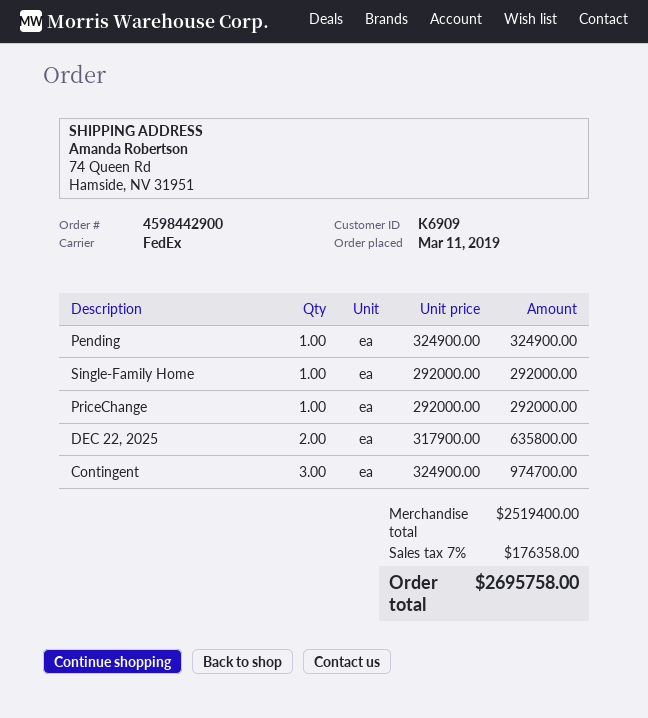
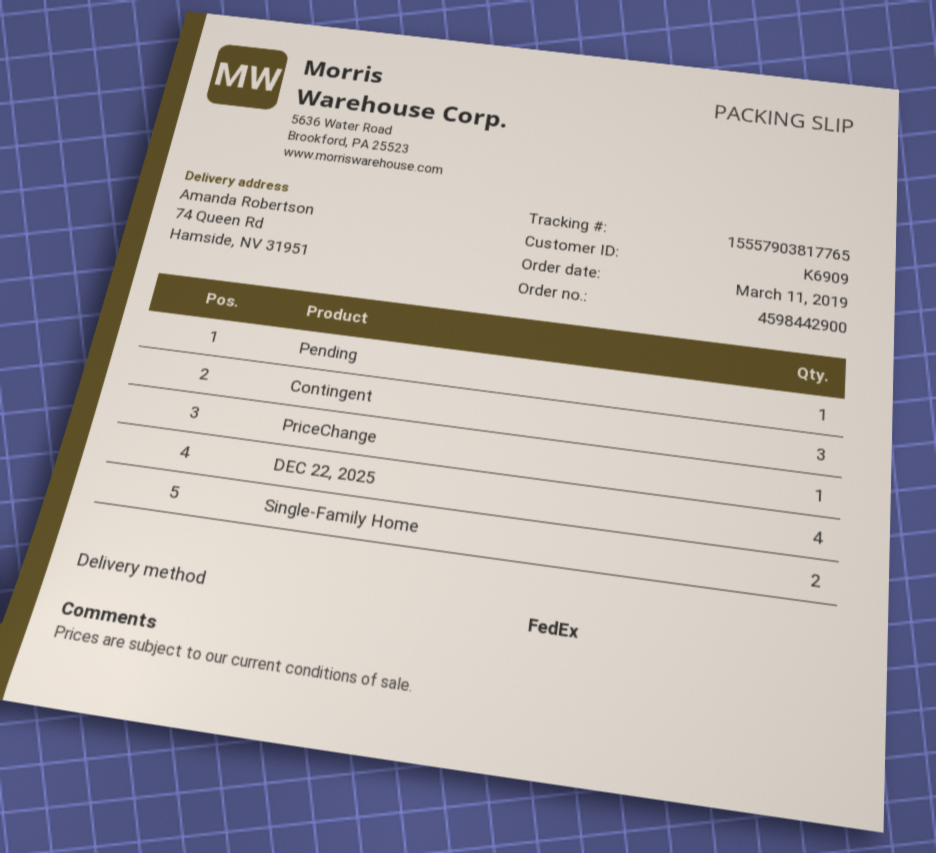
Single-Family Home: 1 -> 2
DEC 22, 2025: 2 -> 4

